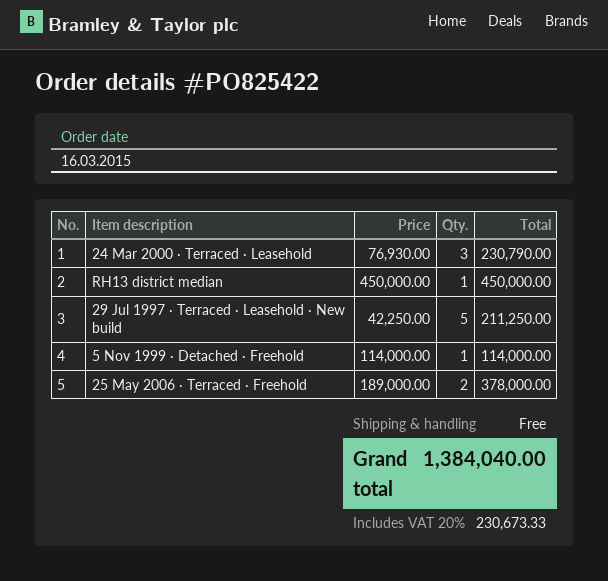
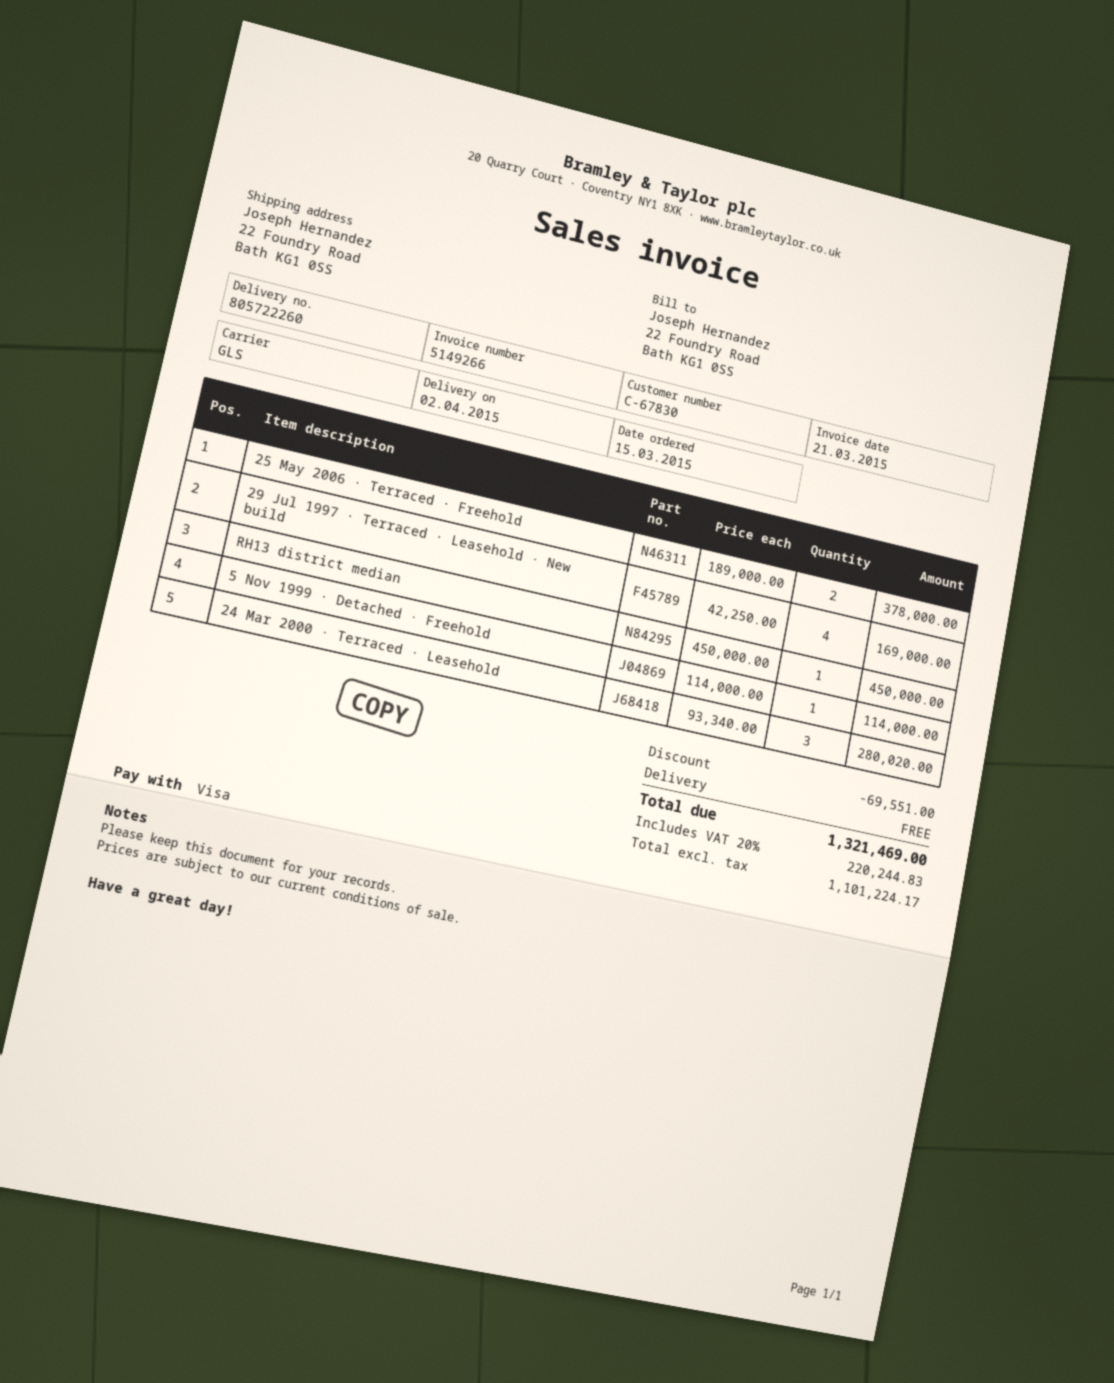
order date: 2015-03-16 -> 2015-03-15
24 Mar 2000 · Terraced · Leasehold: 3 x 76930.00 = 230790.00 -> 3 x 93340.00 = 280020.00
29 Jul 1997 · Terraced · Leasehold · New build: 5 x 42250.00 = 211250.00 -> 4 x 42250.00 = 169000.00
discount: none -> 69551.00
tax: 20% = 230673.33 -> 20% = 220244.83
total: 1384040.00 -> 1321469.00

